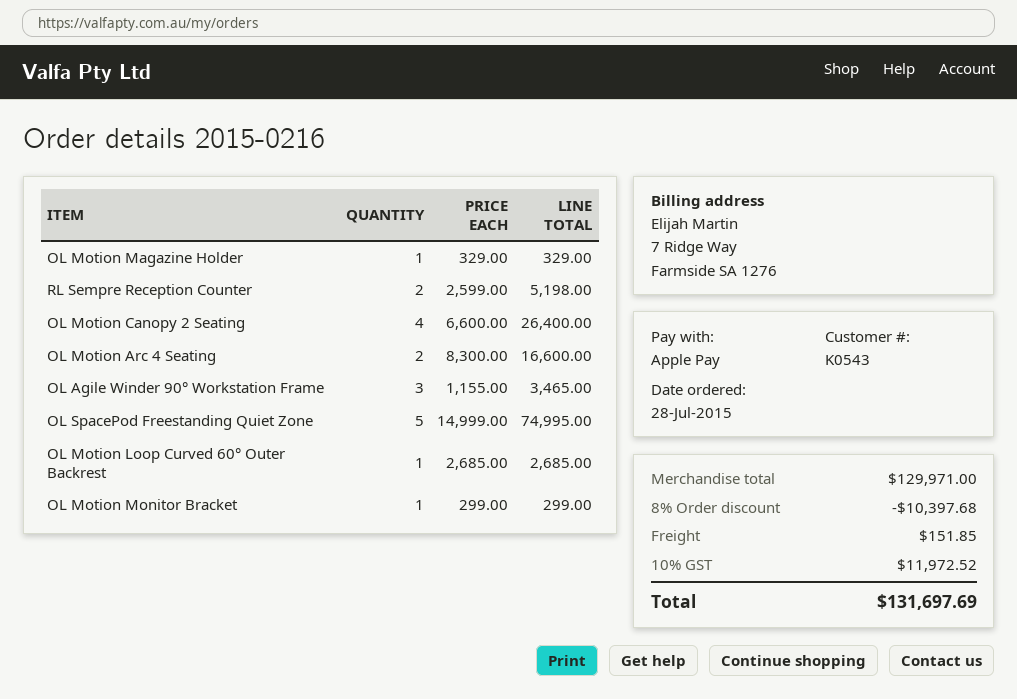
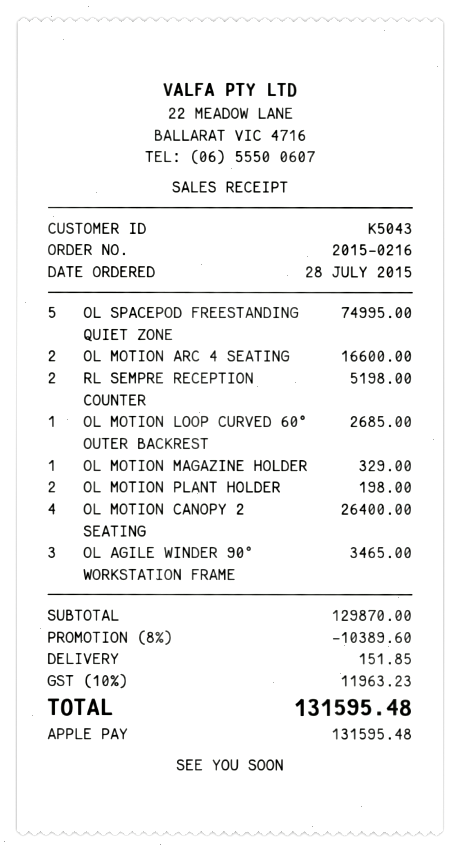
customer number: K0543 -> K5043
OL Motion Monitor Bracket: 1 for 299.00 -> none
OL MOTION PLANT HOLDER: none -> 2 for 198.00
subtotal: 129971.00 -> 129870.00
discount: 8% = 10397.68 -> 8% = 10389.60
tax: 10% = 11972.52 -> 10% = 11963.23
total: 131697.69 -> 131595.48

